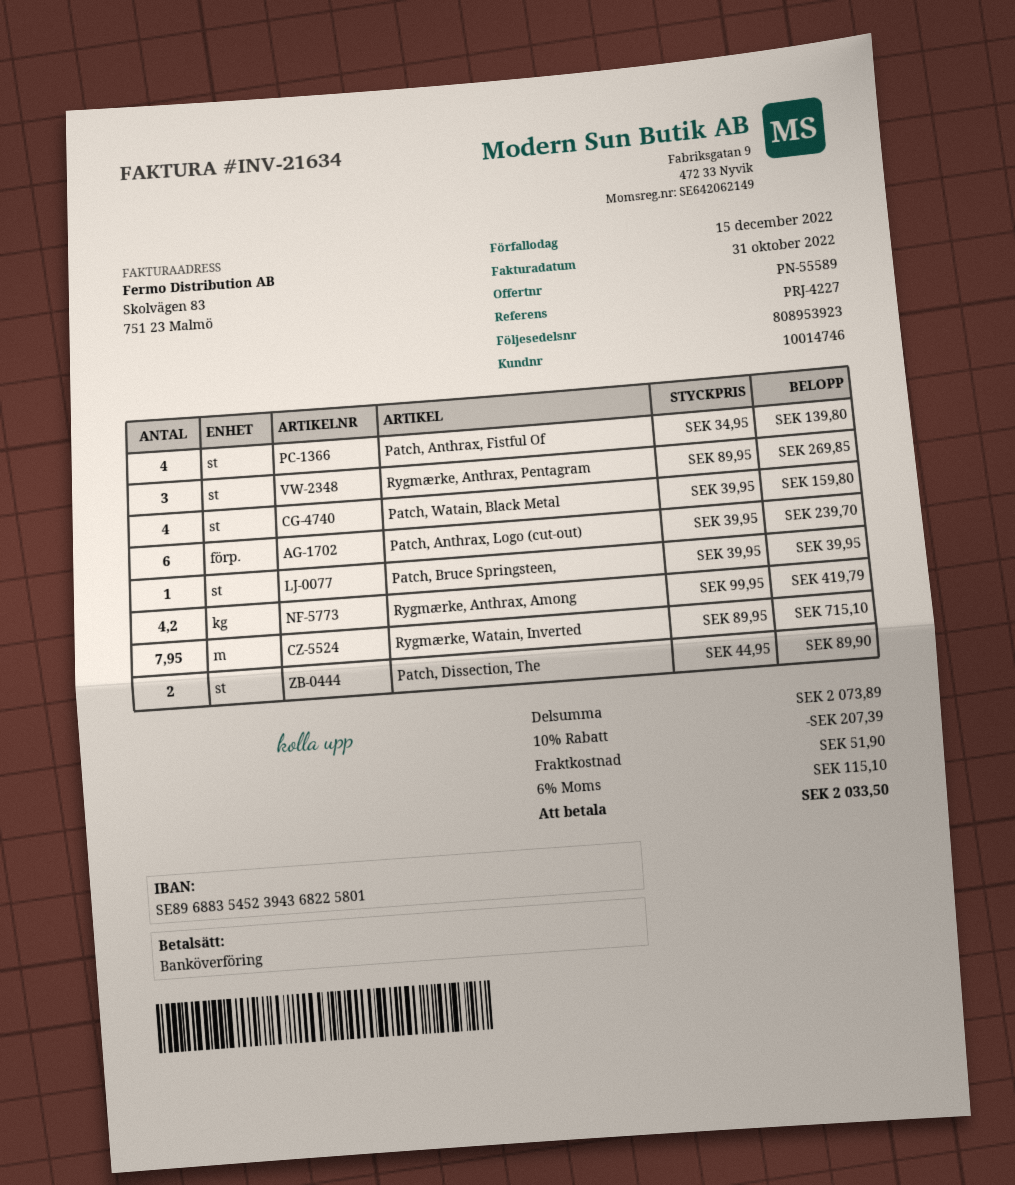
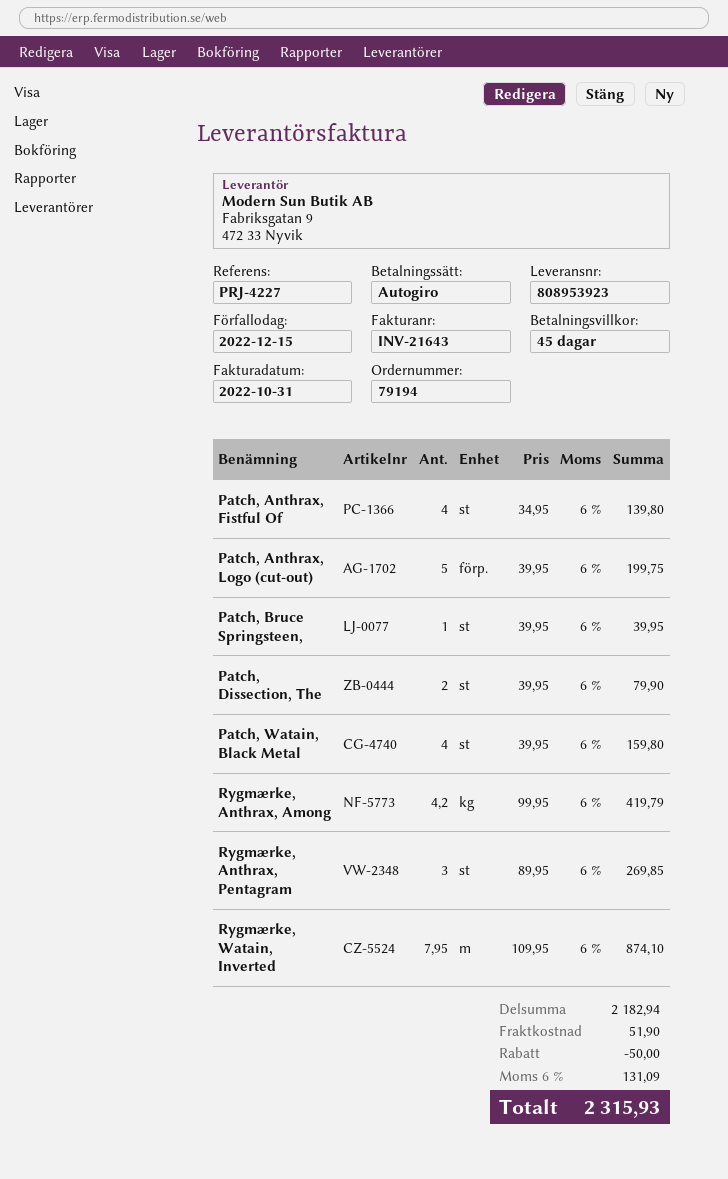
invoice number: INV-21634 -> INV-21643
payment method: bank transfer -> direct debit
Patch, Anthrax, Logo (cut-out): 6 x 39.95 = 239.70 -> 5 x 39.95 = 199.75
Rygmærke, Watain, Inverted: 7.95 x 89.95 = 715.10 -> 7.95 x 109.95 = 874.10
Patch, Dissection, The: 2 x 44.95 = 89.90 -> 2 x 39.95 = 79.90
subtotal: 2073.89 -> 2182.94
discount: 207.39 -> 50.00
tax: 6% = 115.10 -> 6% = 131.09
total: 2033.50 -> 2315.93

